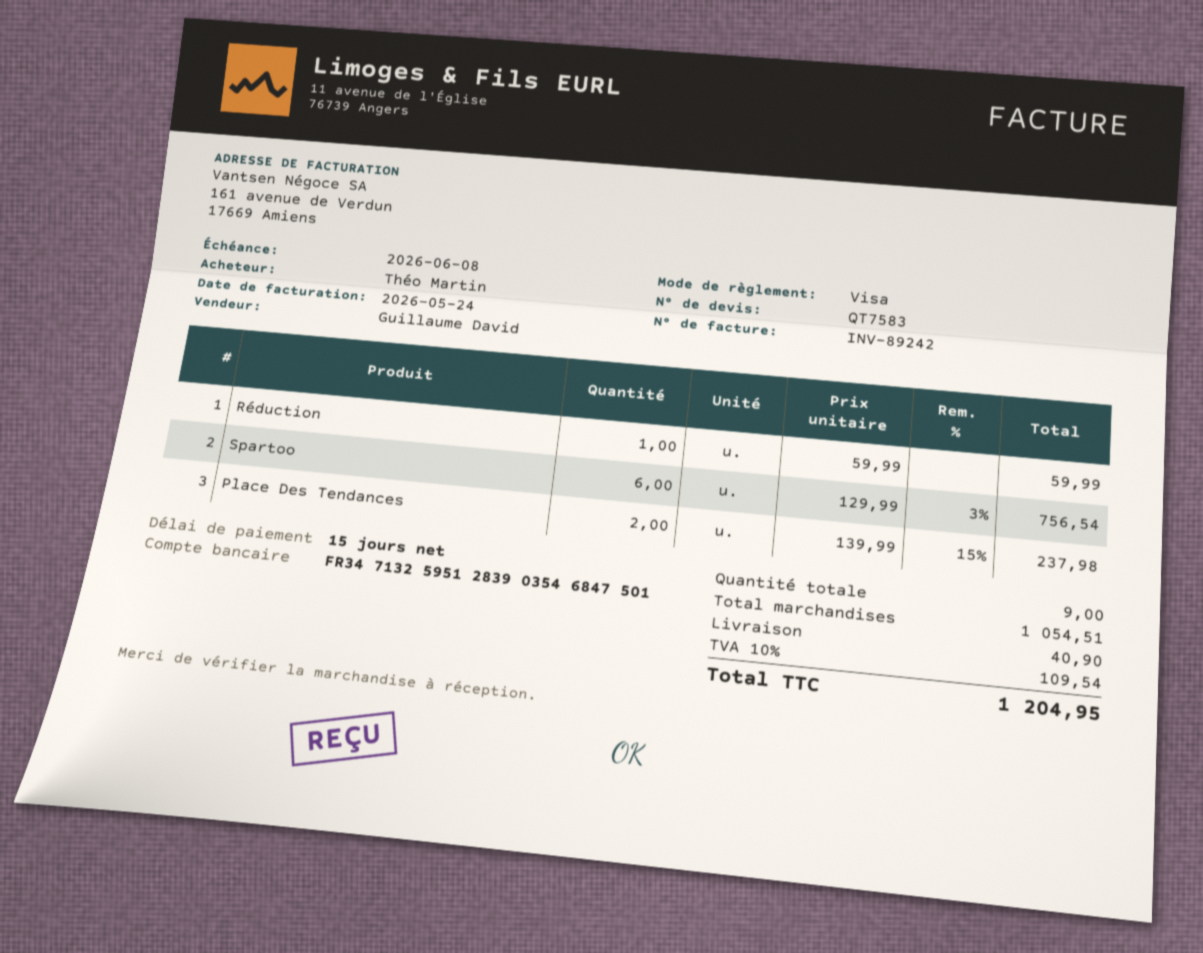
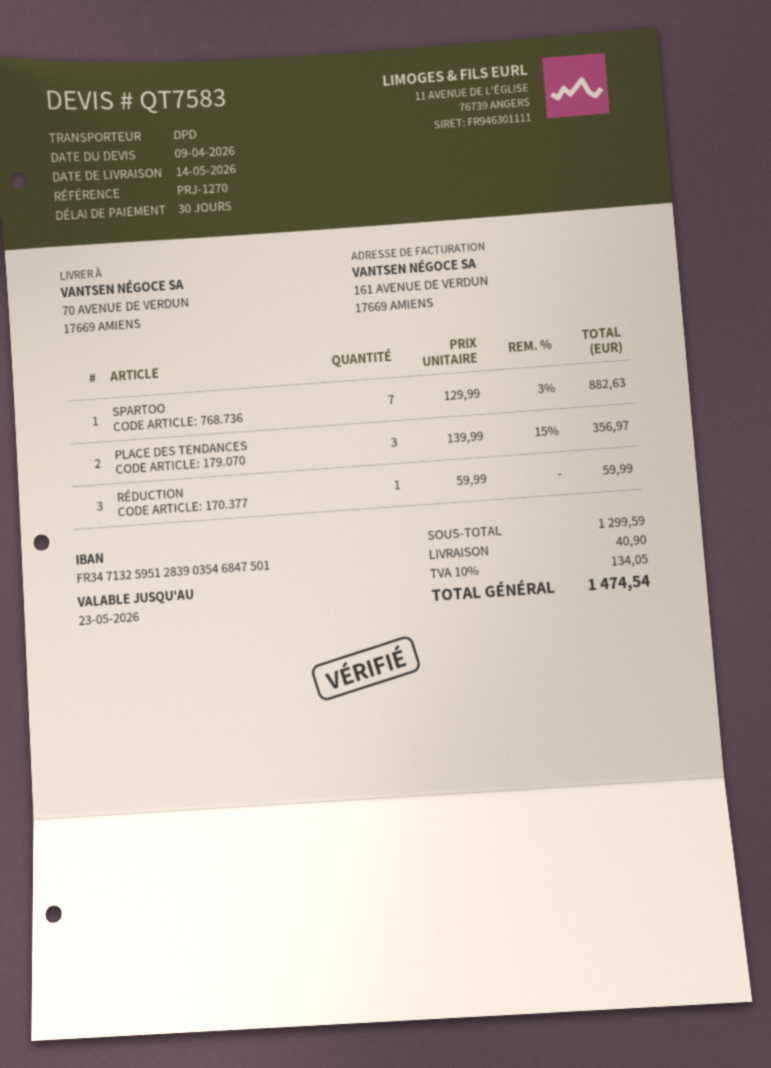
payment terms: 15 days -> 30 days
Spartoo: 6 x 129.99 - 3% = 756.54 -> 7 x 129.99 - 3% = 882.63
Place Des Tendances: 2 x 139.99 - 15% = 237.98 -> 3 x 139.99 - 15% = 356.97
subtotal: 1054.51 -> 1299.59
tax: 10% = 109.54 -> 10% = 134.05
total: 1204.95 -> 1474.54

